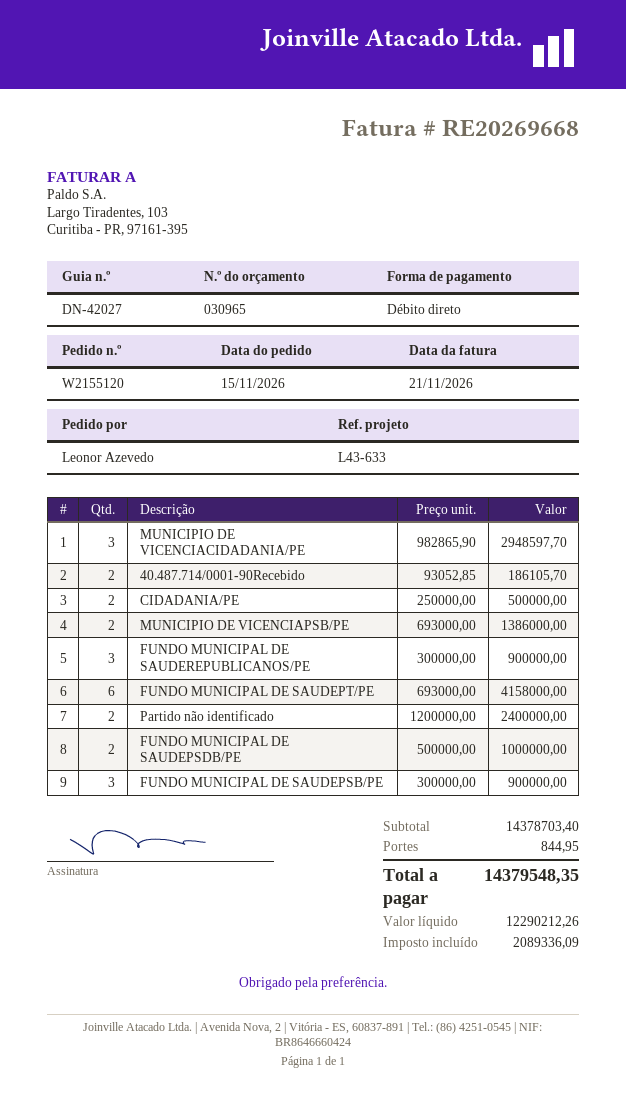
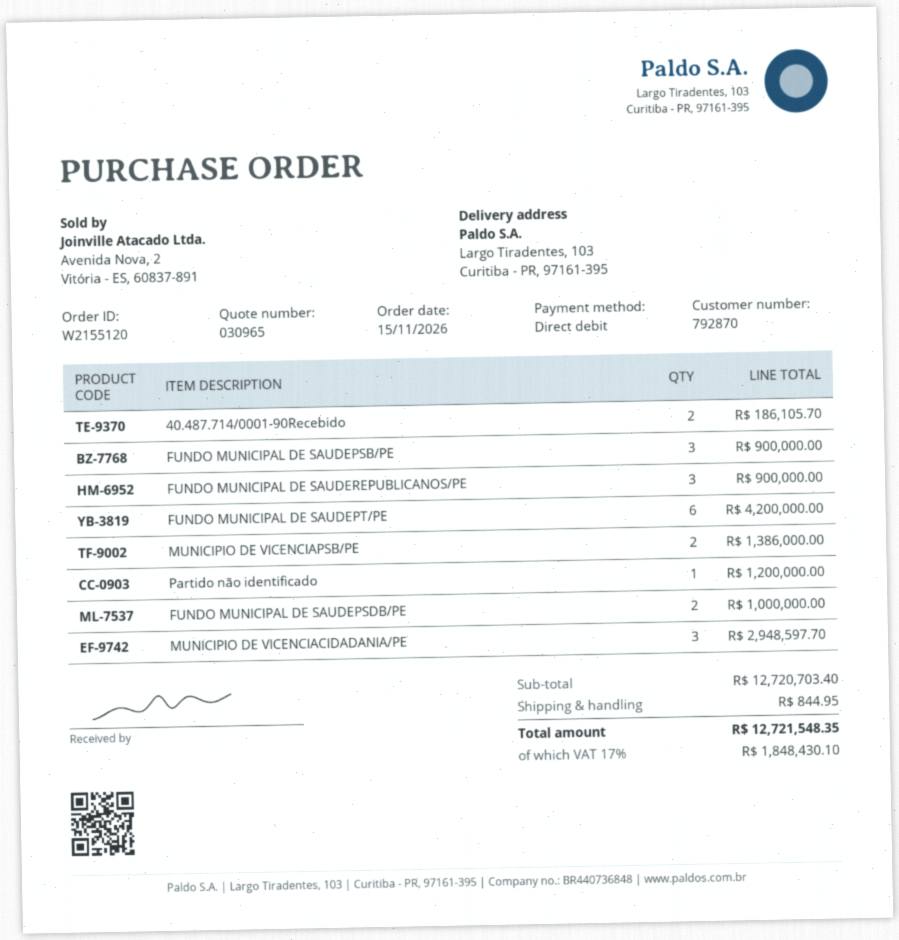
CIDADANIA/PE: 2 for 500000.00 -> none
FUNDO MUNICIPAL DE SAUDEPT/PE: 6 for 4158000.00 -> 6 for 4200000.00
Partido não identificado: 2 for 2400000.00 -> 1 for 1200000.00
subtotal: 14378703.40 -> 12720703.40
tax: 2089336.09 -> 1848430.10
total: 14379548.35 -> 12721548.35

